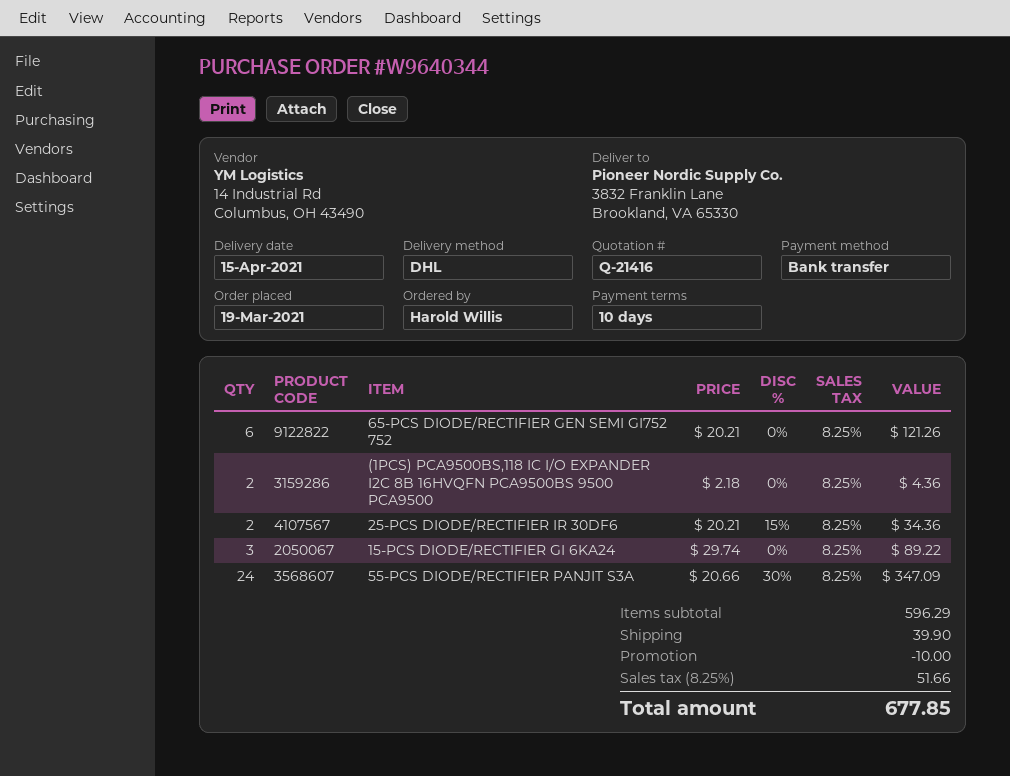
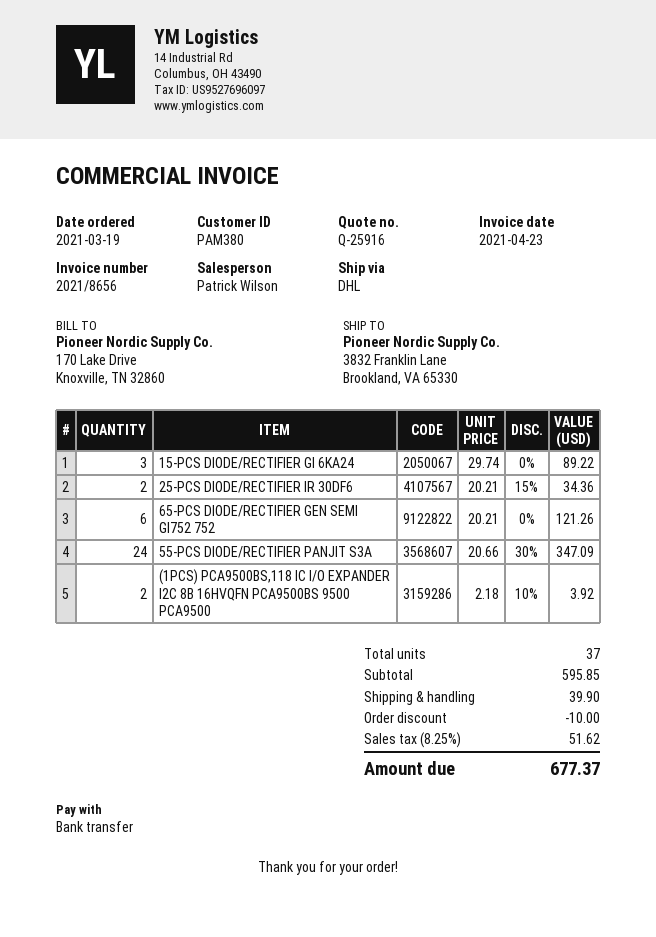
quote number: Q-21416 -> Q-25916
(1PCS) PCA9500BS,118 IC I/O EXPANDER I2C 8B 16HVQFN PCA9500BS 9500 PCA9500: 2 x 2.18 = 4.36 -> 2 x 2.18 - 10% = 3.92
subtotal: 596.29 -> 595.85
tax: 8.25% = 51.66 -> 8.25% = 51.62
total: 677.85 -> 677.37

